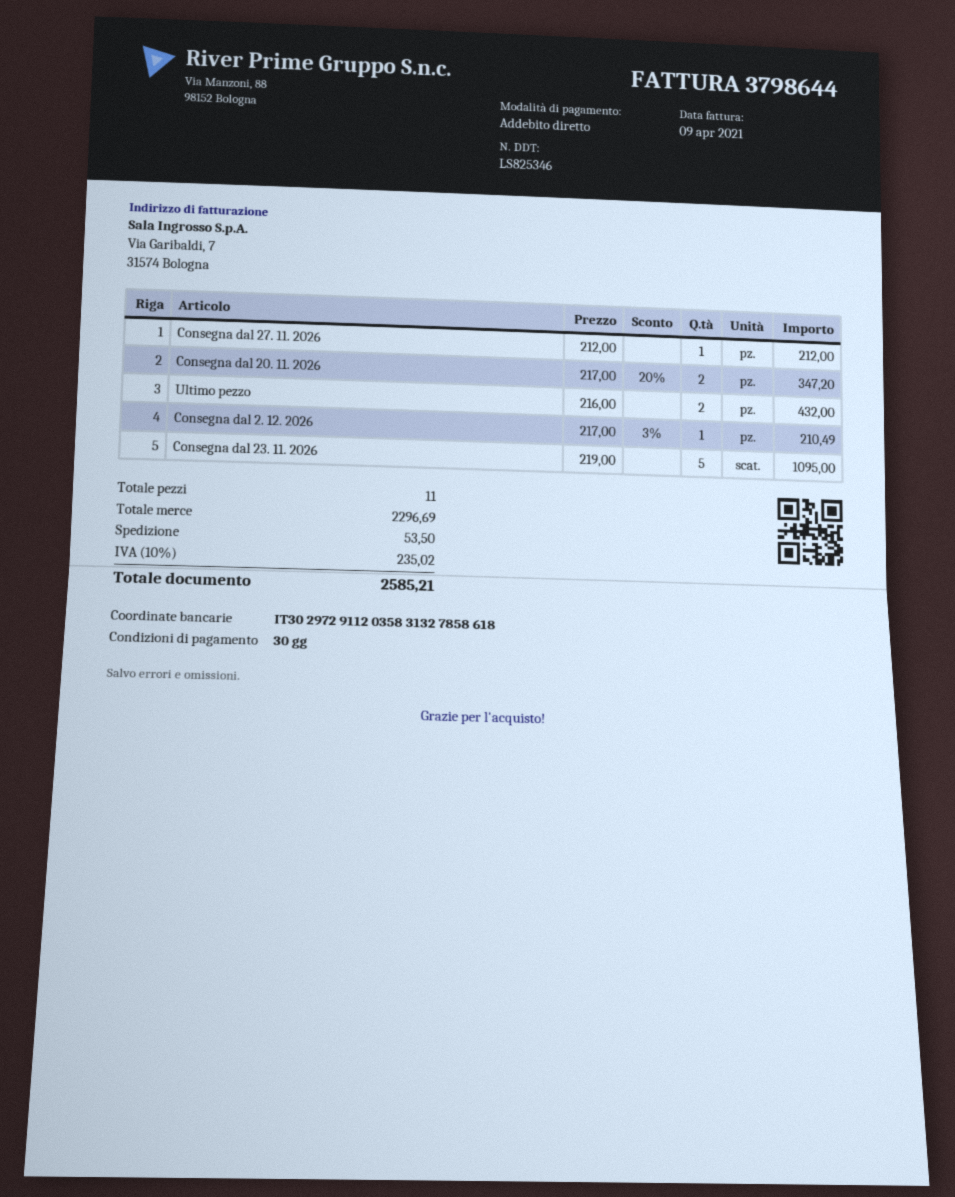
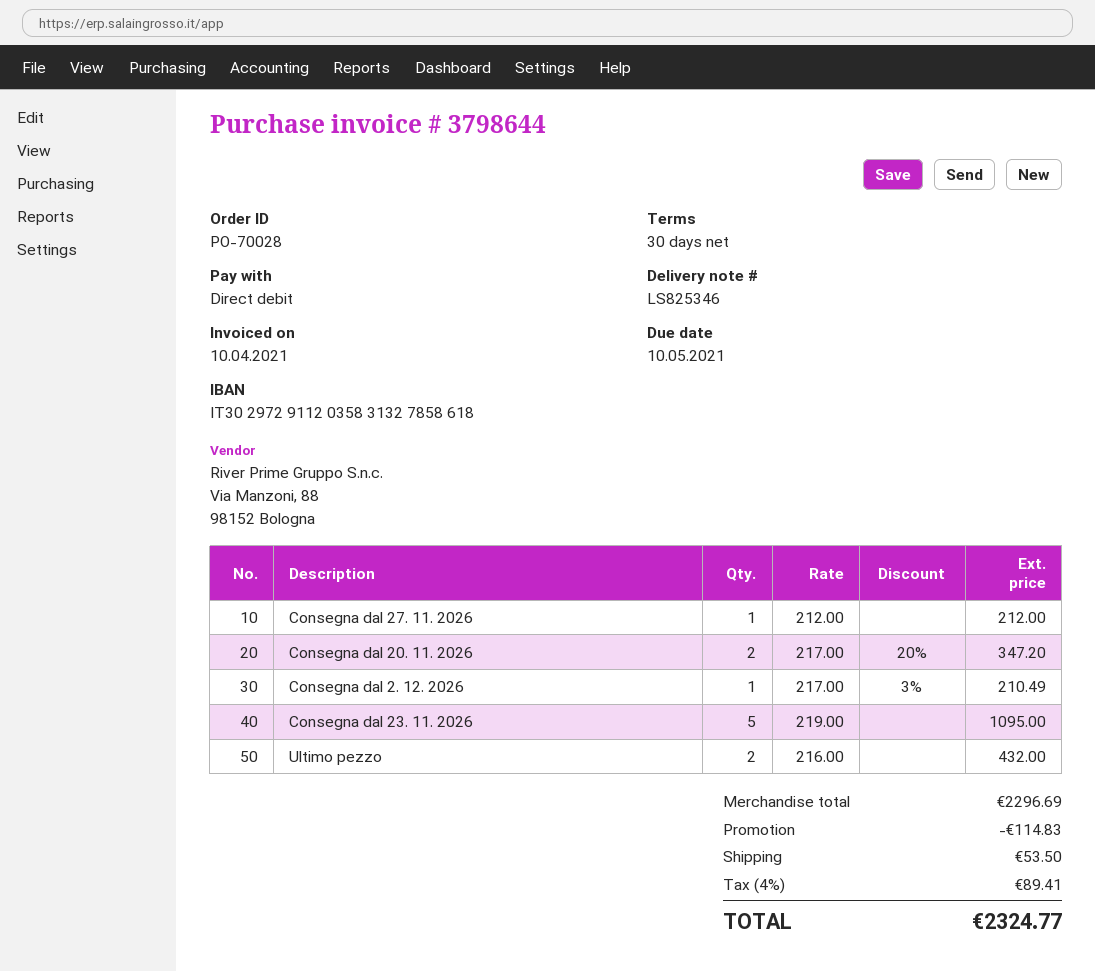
invoice date: 2021-04-09 -> 2021-04-10
discount: none -> 114.83
tax: 10% = 235.02 -> 4% = 89.41
total: 2585.21 -> 2324.77

